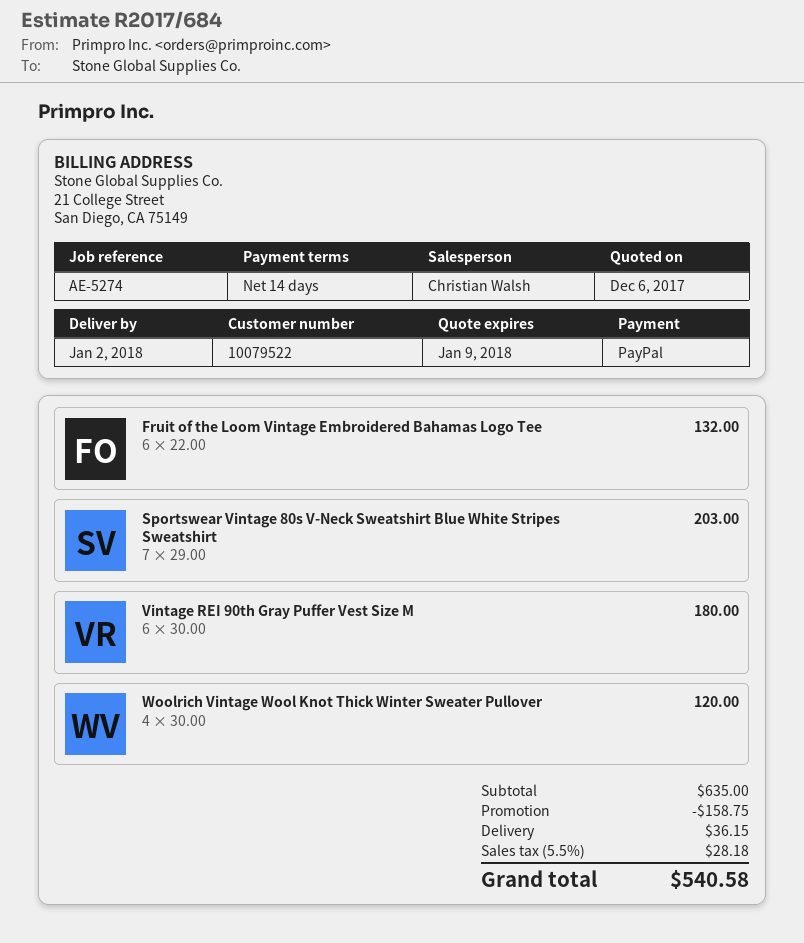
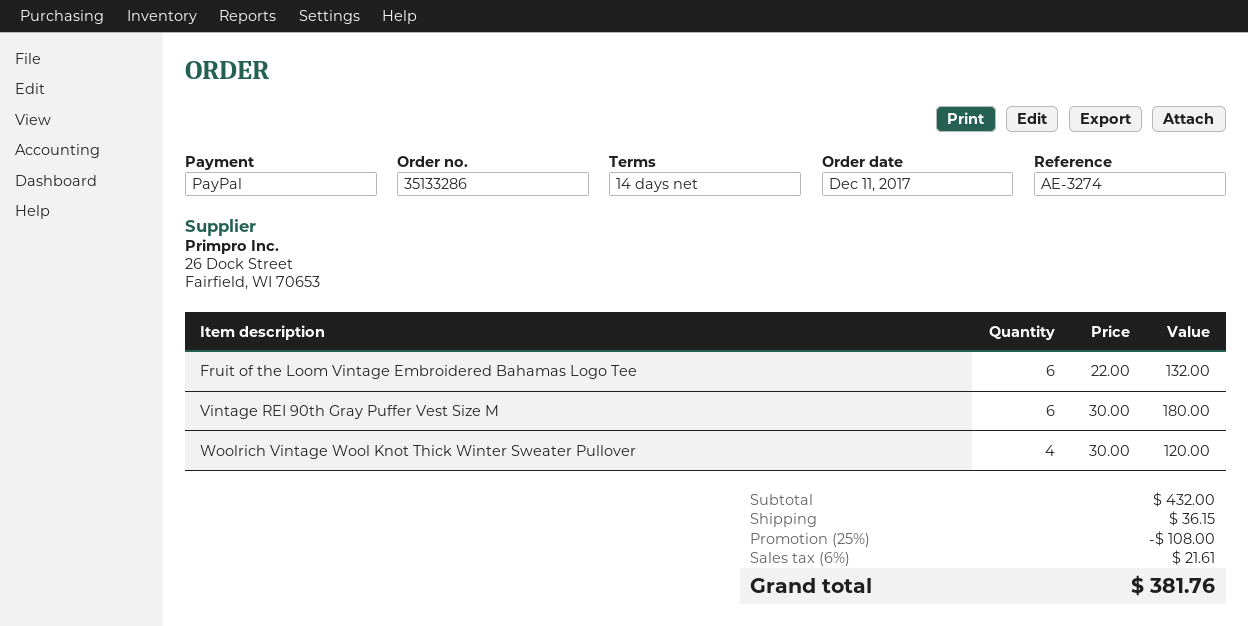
reference: AE-5274 -> AE-3274
Sportswear Vintage 80s V-Neck Sweatshirt Blue White Stripes Sweatshirt: 7 x 29.00 = 203.00 -> none
subtotal: 635.00 -> 432.00
discount: 158.75 -> 108.00
tax: 5.5% = 28.18 -> 6% = 21.61
total: 540.58 -> 381.76

